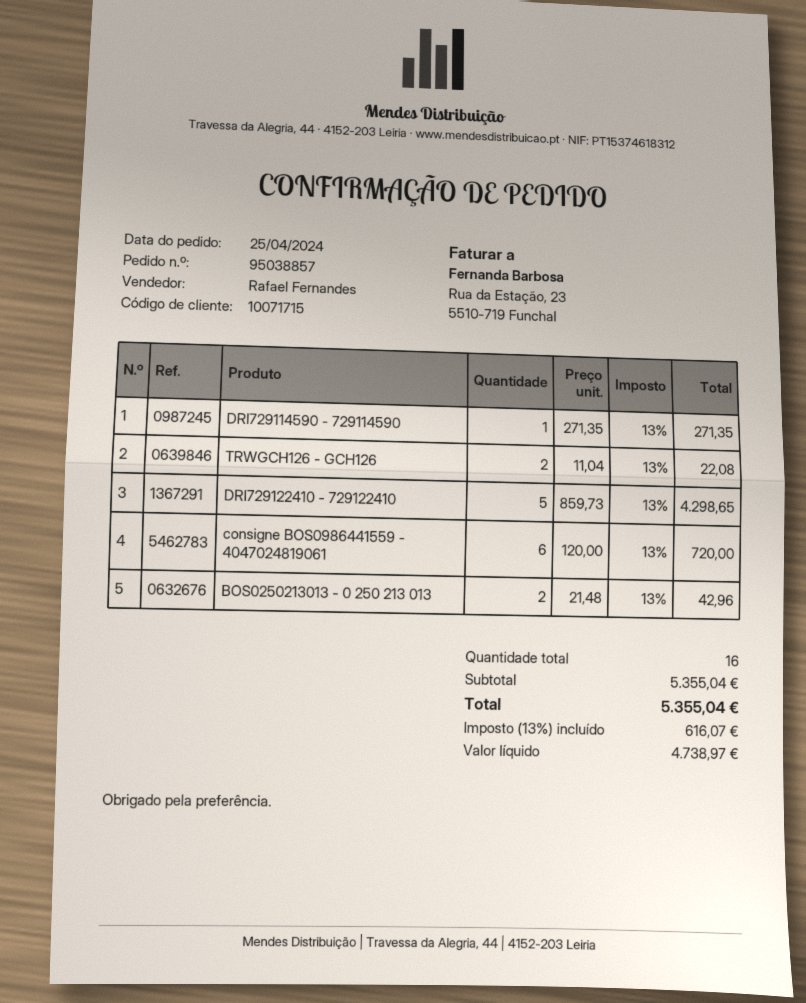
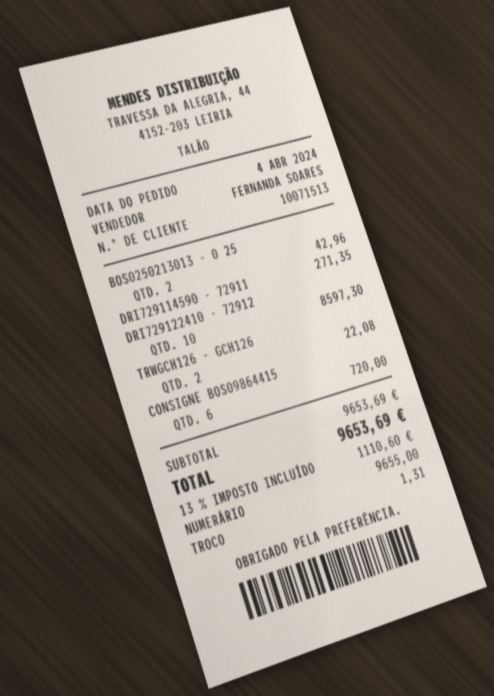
order date: 2024-04-25 -> 2024-04-04
customer number: 10071715 -> 10071513
sales rep: Rafael Fernandes -> FERNANDA SOARES
DRI729122410 - 729122410: 5 for 4298.65 -> 10 for 8597.30
subtotal: 5355.04 -> 9653.69
tax: 13% = 616.07 -> 13% = 1110.60
total: 5355.04 -> 9653.69

